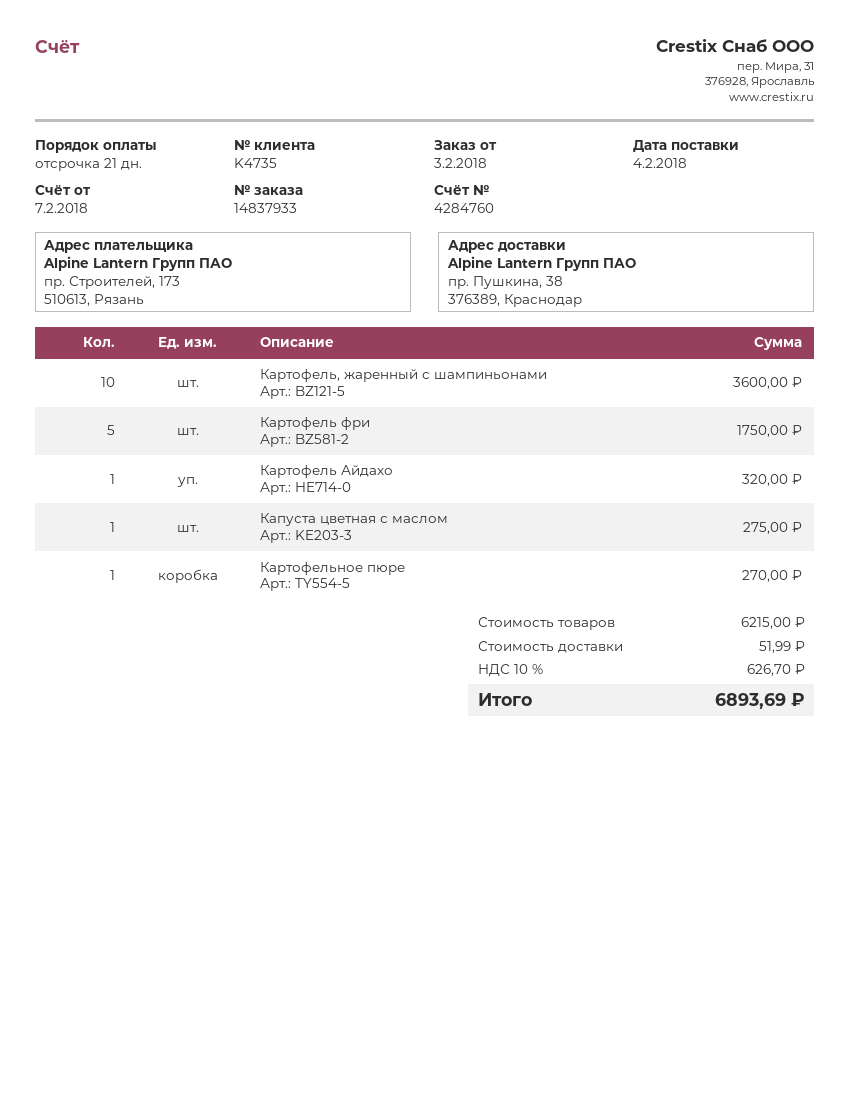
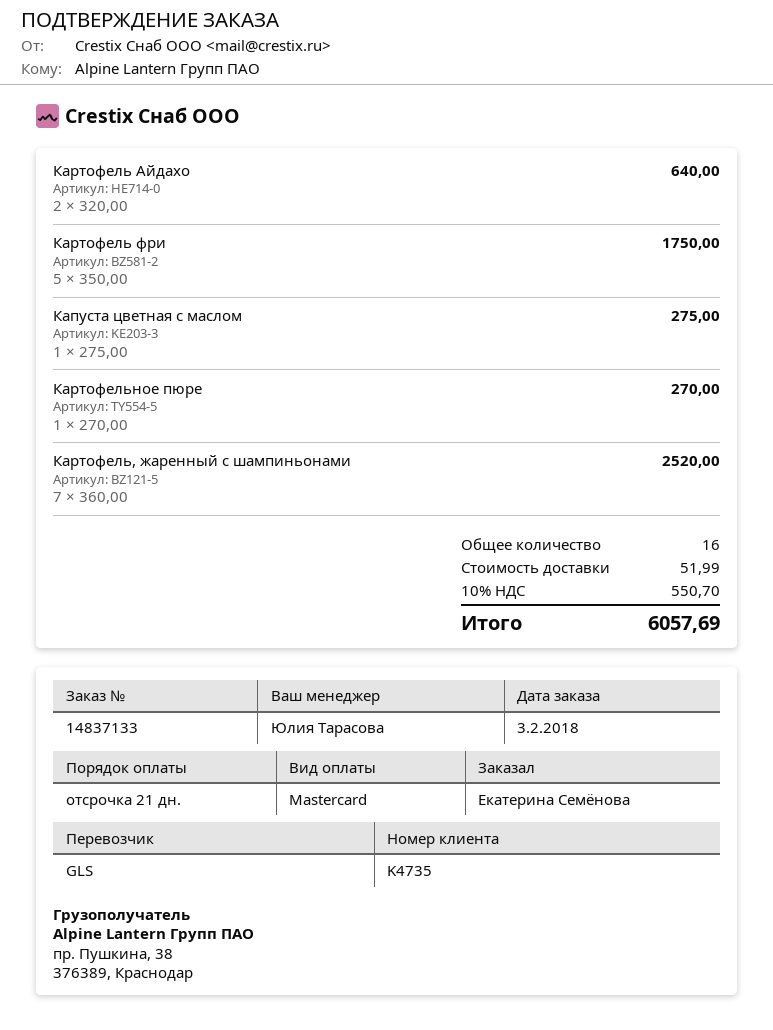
order number: 14837933 -> 14837133
Картофель, жаренный с шампиньонами: 10 for 3600.00 -> 7 for 2520.00
Картофель Айдахо: 1 for 320.00 -> 2 for 640.00
tax: 10% = 626.70 -> 10% = 550.70
total: 6893.69 -> 6057.69

